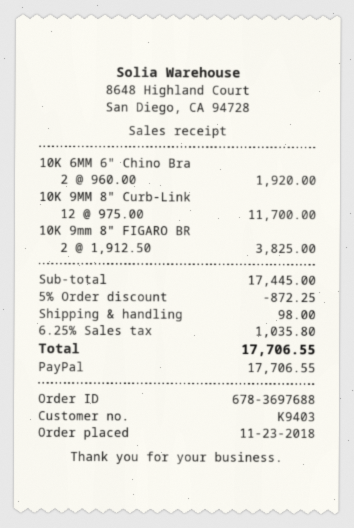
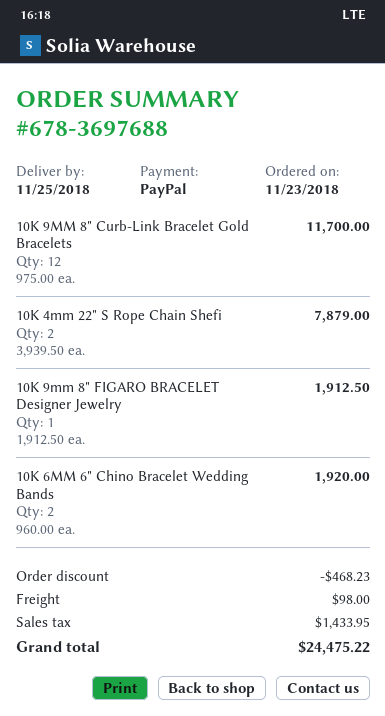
10K 9mm 8" FIGARO BR: 2 x 1912.50 = 3825.00 -> 1 x 1912.50 = 1912.50
10K 4mm 22" S Rope Chain Shefi: none -> 2 x 3939.50 = 7879.00
discount: 872.25 -> 468.23
tax: 1035.80 -> 1433.95
total: 17706.55 -> 24475.22

